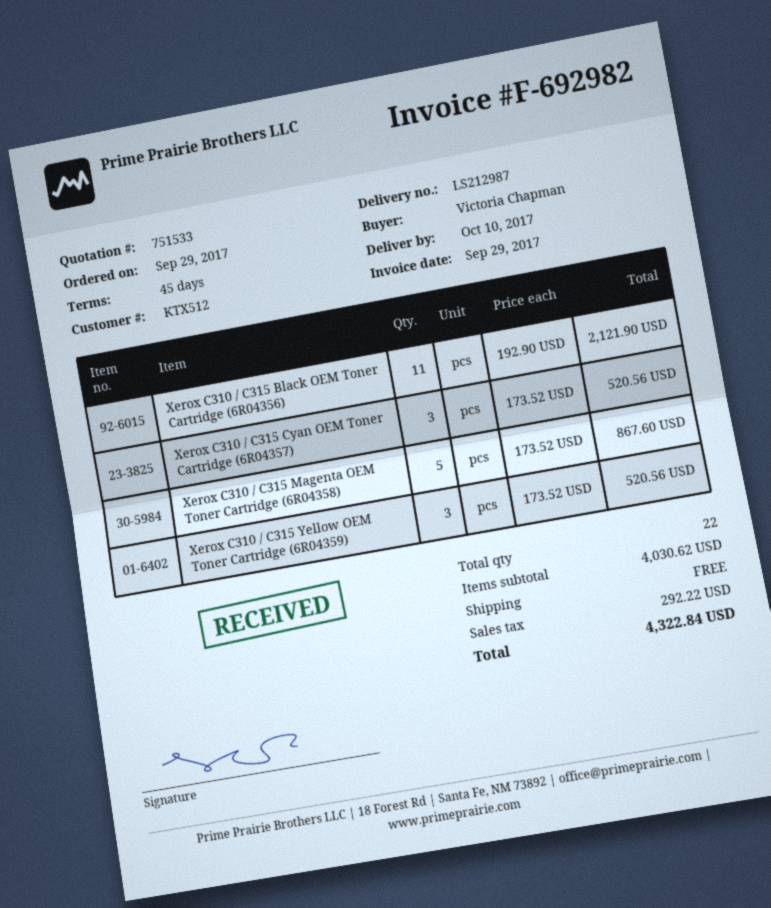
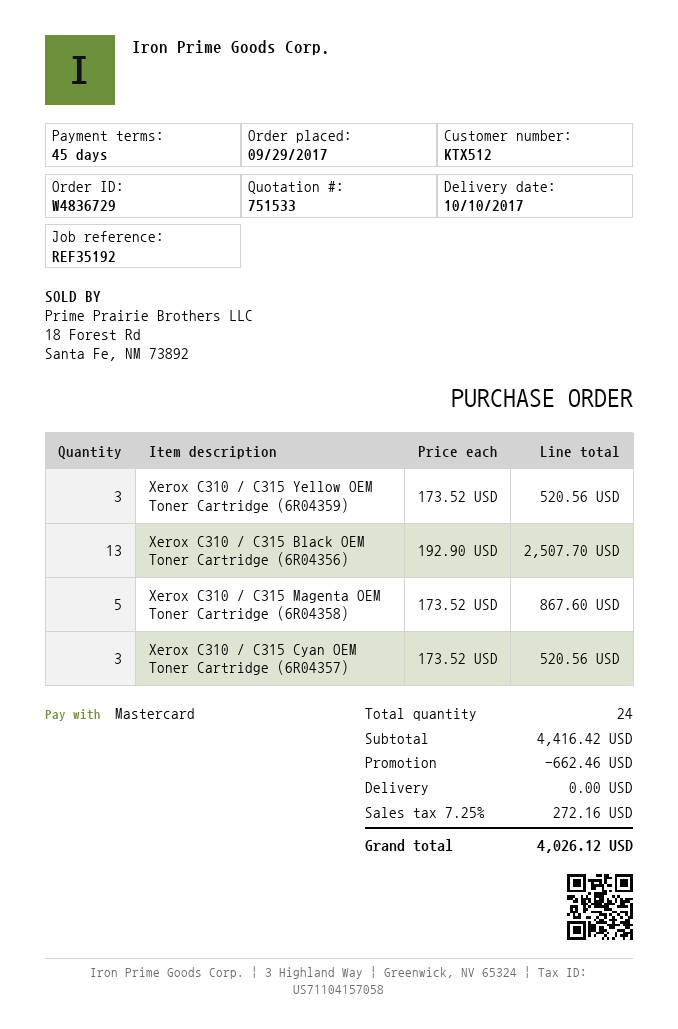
Xerox C310 / C315 Black OEM Toner Cartridge (6R04356): 11 x 192.90 = 2121.90 -> 13 x 192.90 = 2507.70
total quantity: 22 -> 24
subtotal: 4030.62 -> 4416.42
discount: none -> 662.46
tax: 292.22 -> 272.16
total: 4322.84 -> 4026.12

